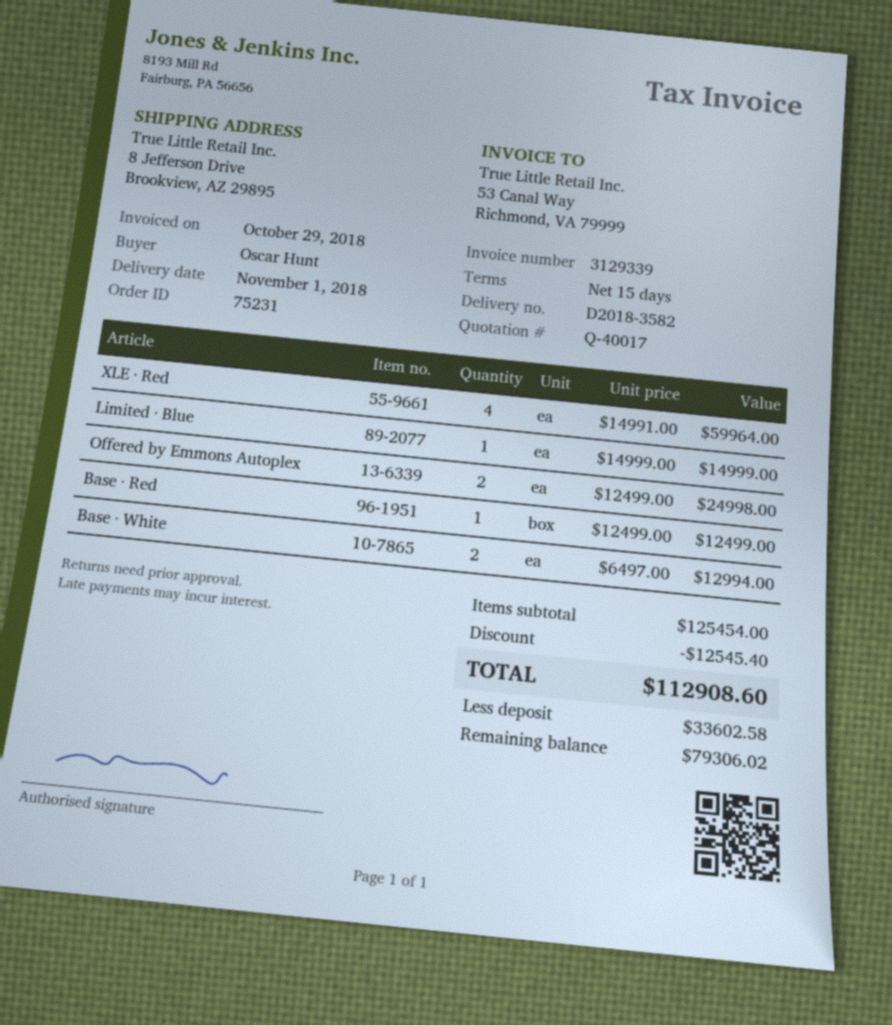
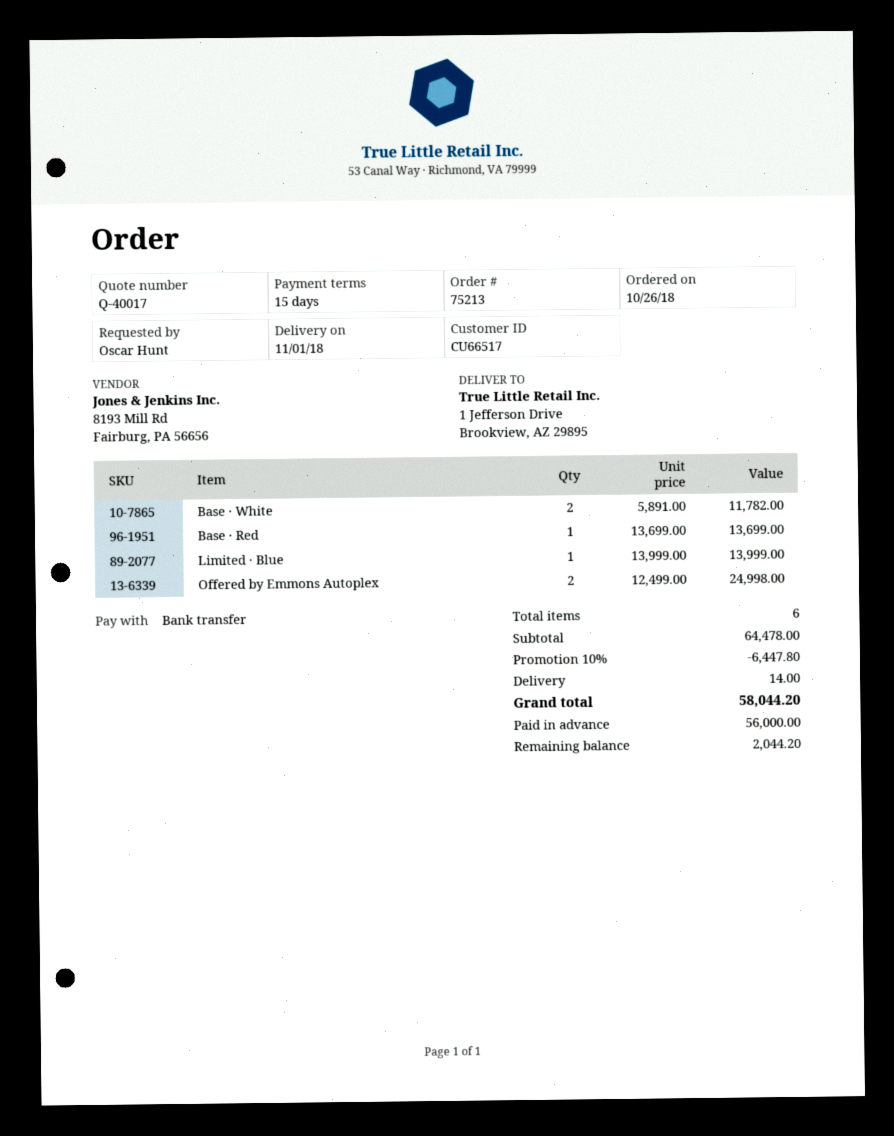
order number: 75231 -> 75213
ship to: 8 Jefferson Drive, Brookview, AZ 29895 -> 1 Jefferson Drive, Brookview, AZ 29895
XLE · Red: 4 x 14991.00 = 59964.00 -> none
Limited · Blue: 1 x 14999.00 = 14999.00 -> 1 x 13999.00 = 13999.00
Base · Red: 1 x 12499.00 = 12499.00 -> 1 x 13699.00 = 13699.00
Base · White: 2 x 6497.00 = 12994.00 -> 2 x 5891.00 = 11782.00
subtotal: 125454.00 -> 64478.00
discount: 12545.40 -> 6447.80
shipping: none -> 14.00
total: 112908.60 -> 58044.20
deposit: 33602.58 -> 56000.00
balance: 79306.02 -> 2044.20

